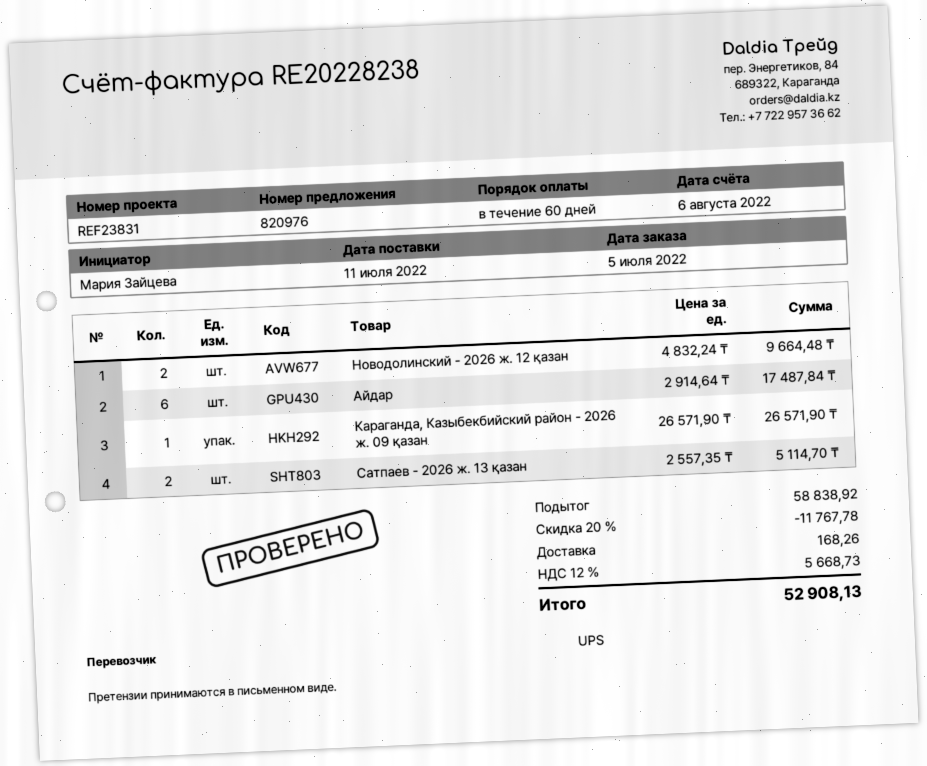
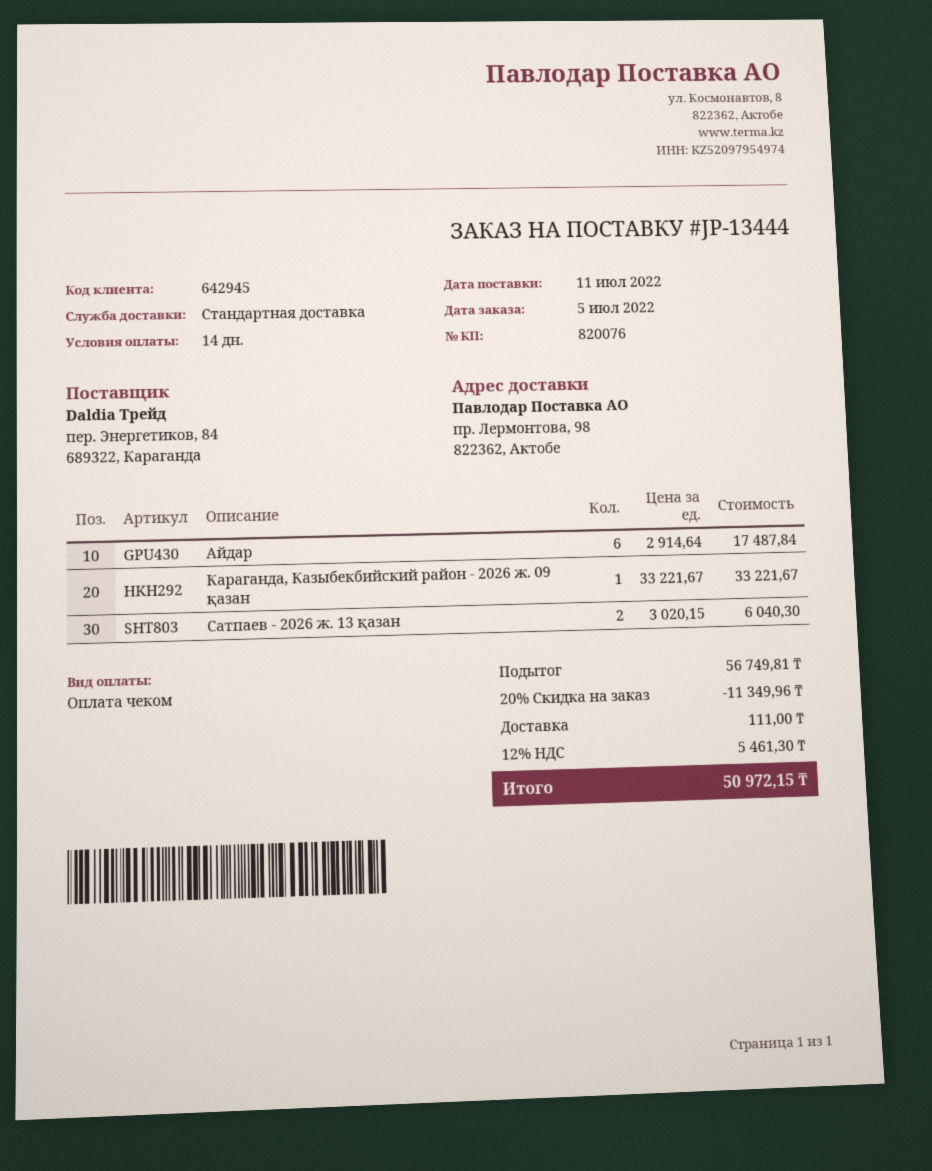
quote number: 820976 -> 820076
payment terms: 60 days -> 14 days
shipping method: UPS -> standard
Новодолинский - 2026 ж. 12 қазан: 2 x 4832.24 = 9664.48 -> none
Караганда, Казыбекбийский район - 2026 ж. 09 қазан: 1 x 26571.90 = 26571.90 -> 1 x 33221.67 = 33221.67
Сатпаев - 2026 ж. 13 қазан: 2 x 2557.35 = 5114.70 -> 2 x 3020.15 = 6040.30
subtotal: 58838.92 -> 56749.81
discount: 20% = 11767.78 -> 20% = 11349.96
shipping: 168.26 -> 111.00
tax: 12% = 5668.73 -> 12% = 5461.30
total: 52908.13 -> 50972.15

